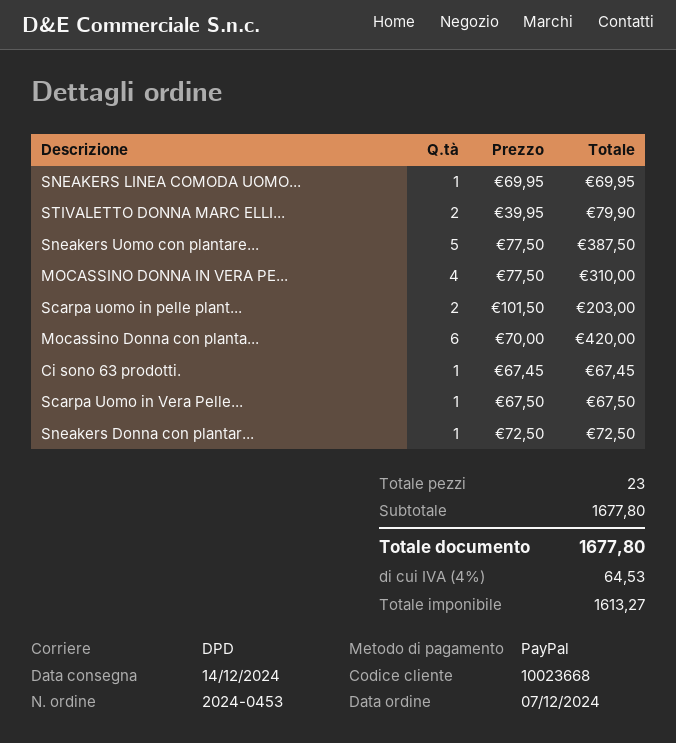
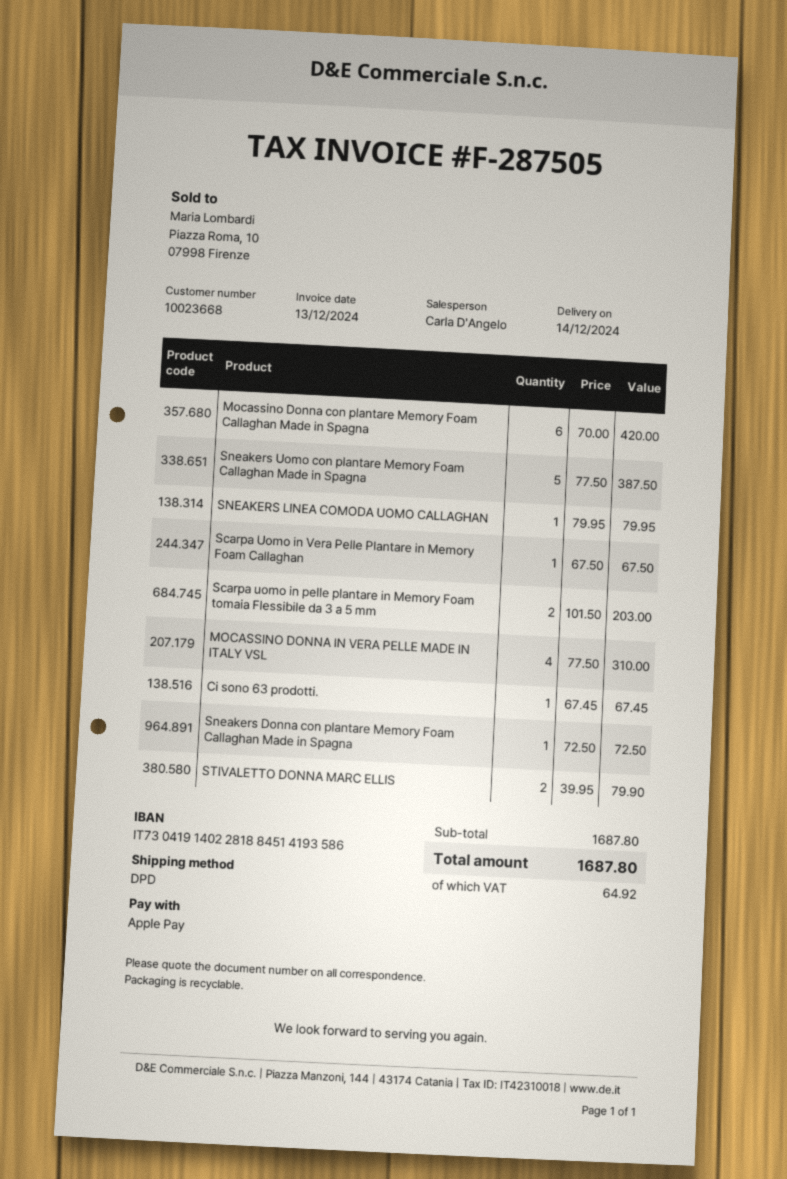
payment method: PayPal -> Apple Pay
SNEAKERS LINEA COMODA UOMO...: 1 x 69.95 = 69.95 -> 1 x 79.95 = 79.95
subtotal: 1677.80 -> 1687.80
tax: 64.53 -> 64.92
total: 1677.80 -> 1687.80

